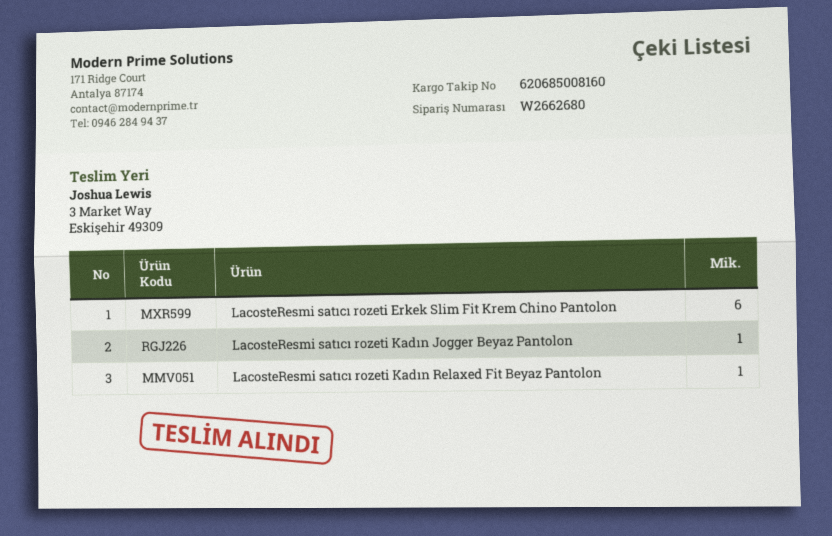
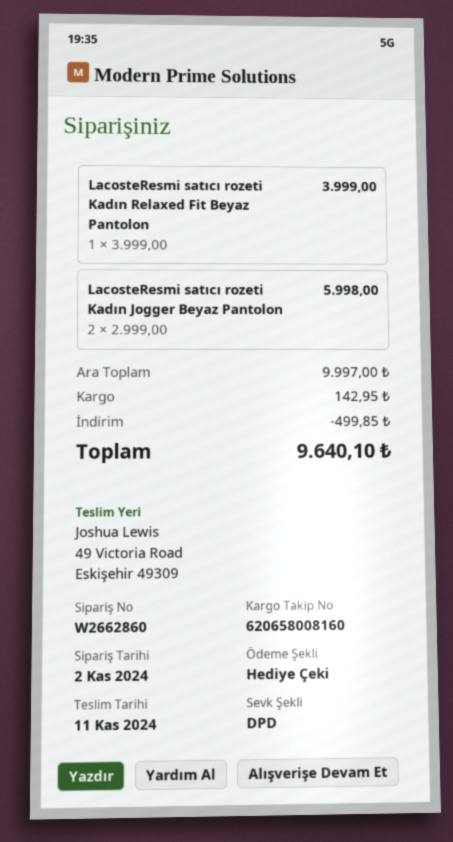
order number: W2662680 -> W2662860
tracking number: 620685008160 -> 620658008160
ship to: 3 Market Way, Eskişehir 49309 -> 49 Victoria Road, Eskişehir 49309
LacosteResmi satıcı rozeti Erkek Slim Fit Krem Chino Pantolon: 6 -> none
LacosteResmi satıcı rozeti Kadın Jogger Beyaz Pantolon: 1 -> 2

